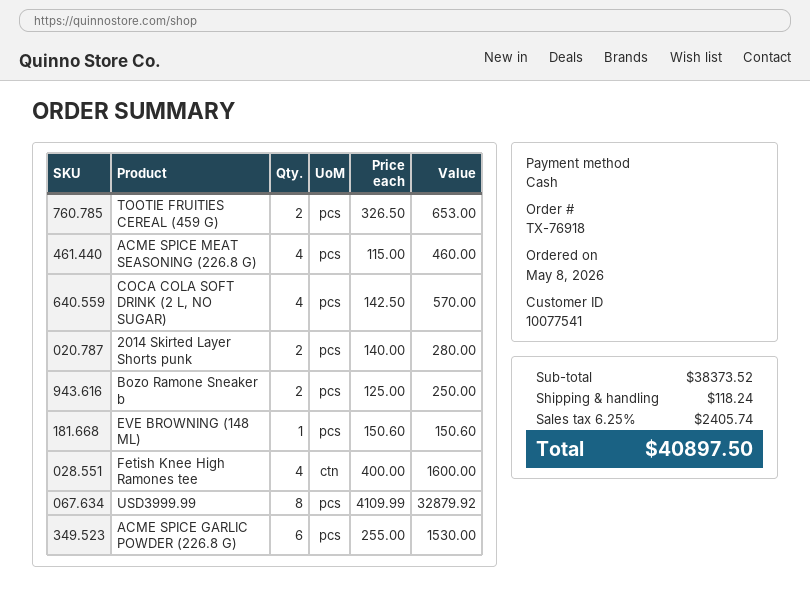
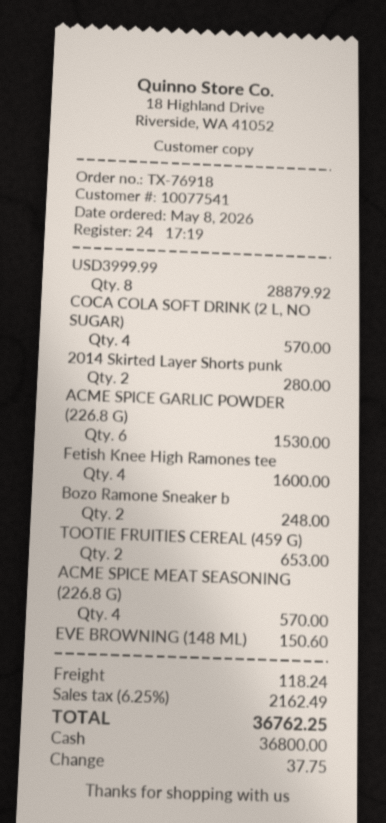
ACME SPICE MEAT SEASONING (226.8 G): 4 for 460.00 -> 4 for 570.00
Bozo Ramone Sneaker b: 2 for 250.00 -> 2 for 248.00
USD3999.99: 8 for 32879.92 -> 8 for 28879.92
tax: 6.25% = 2405.74 -> 6.25% = 2162.49
total: 40897.50 -> 36762.25

